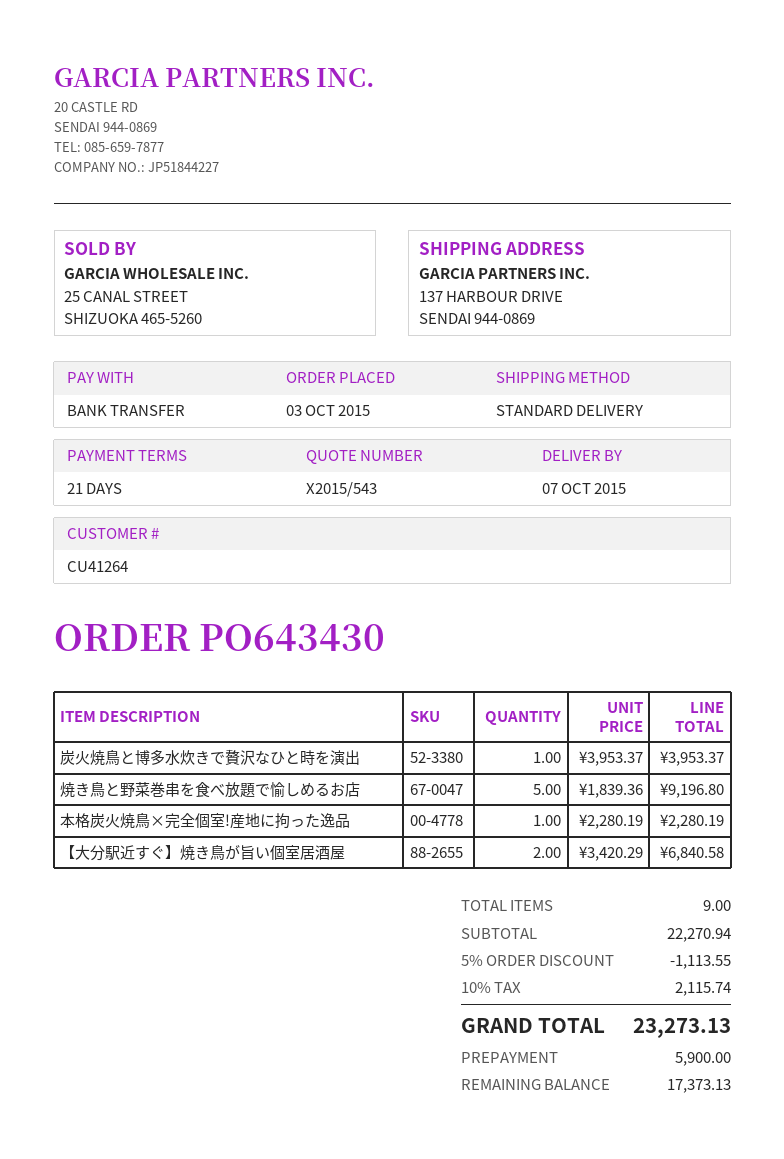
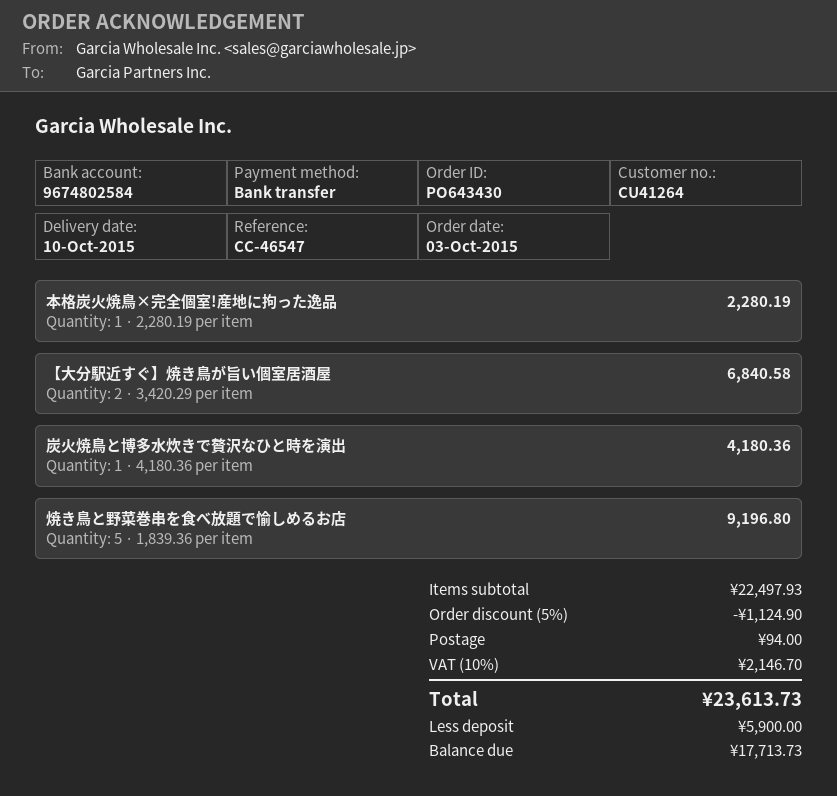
delivery date: 2015-10-07 -> 2015-10-10
炭火焼鳥と博多水炊きで贅沢なひと時を演出: 1 x 3953.37 = 3953.37 -> 1 x 4180.36 = 4180.36
subtotal: 22270.94 -> 22497.93
discount: 5% = 1113.55 -> 5% = 1124.90
shipping: none -> 94.00
tax: 10% = 2115.74 -> 10% = 2146.70
total: 23273.13 -> 23613.73
balance: 17373.13 -> 17713.73

